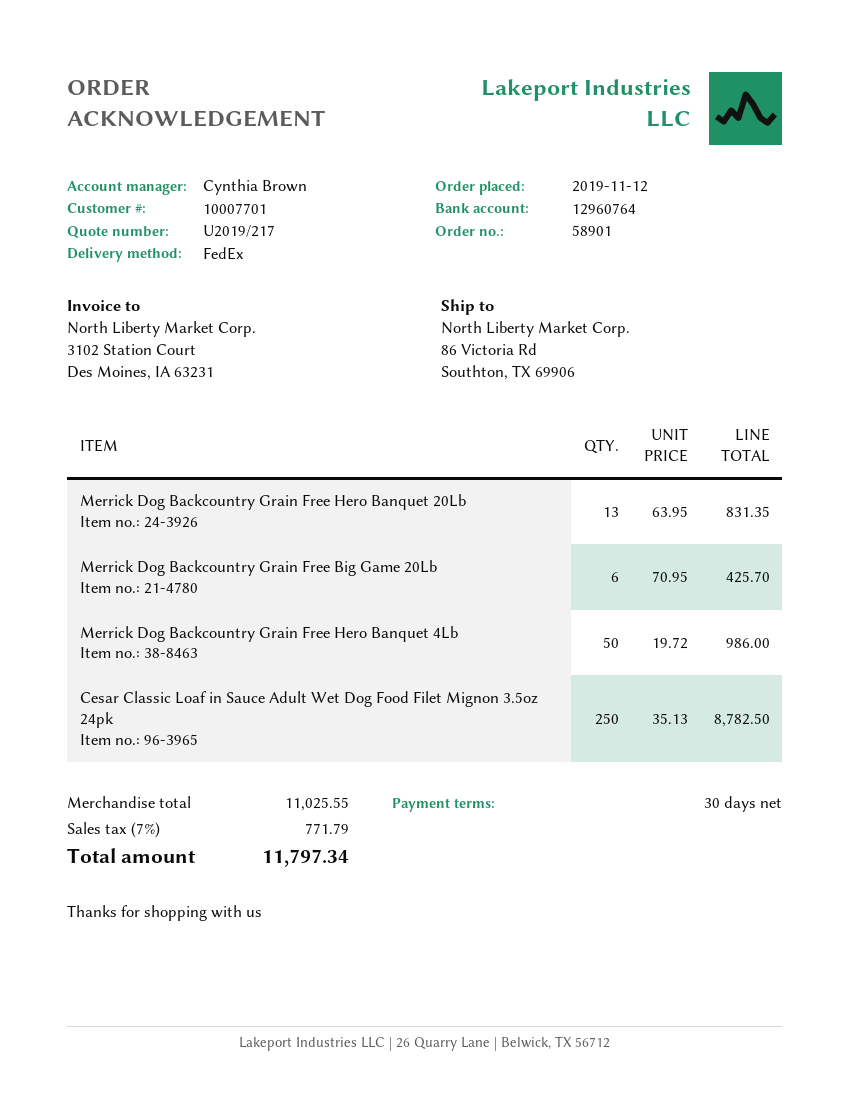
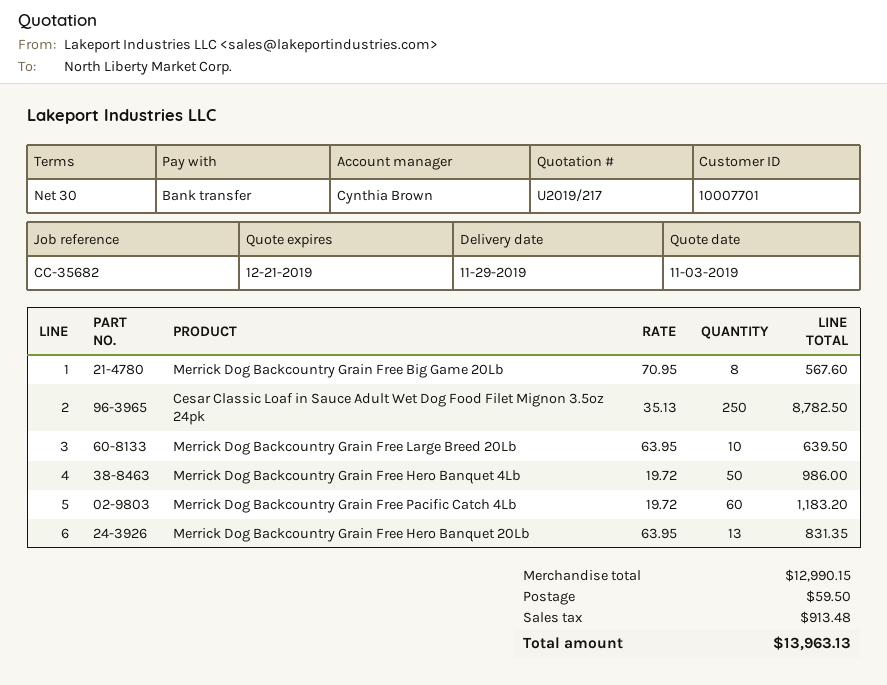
Merrick Dog Backcountry Grain Free Big Game 20Lb: 6 x 70.95 = 425.70 -> 8 x 70.95 = 567.60
Merrick Dog Backcountry Grain Free Large Breed 20Lb: none -> 10 x 63.95 = 639.50
Merrick Dog Backcountry Grain Free Pacific Catch 4Lb: none -> 60 x 19.72 = 1183.20
subtotal: 11025.55 -> 12990.15
shipping: none -> 59.50
tax: 771.79 -> 913.48
total: 11797.34 -> 13963.13

